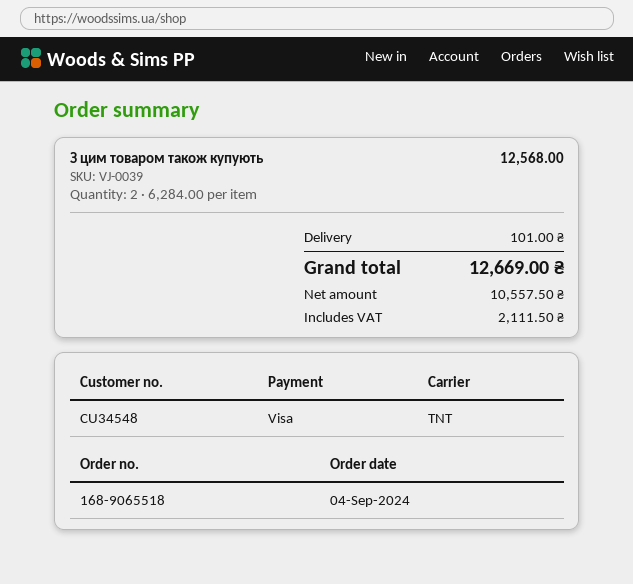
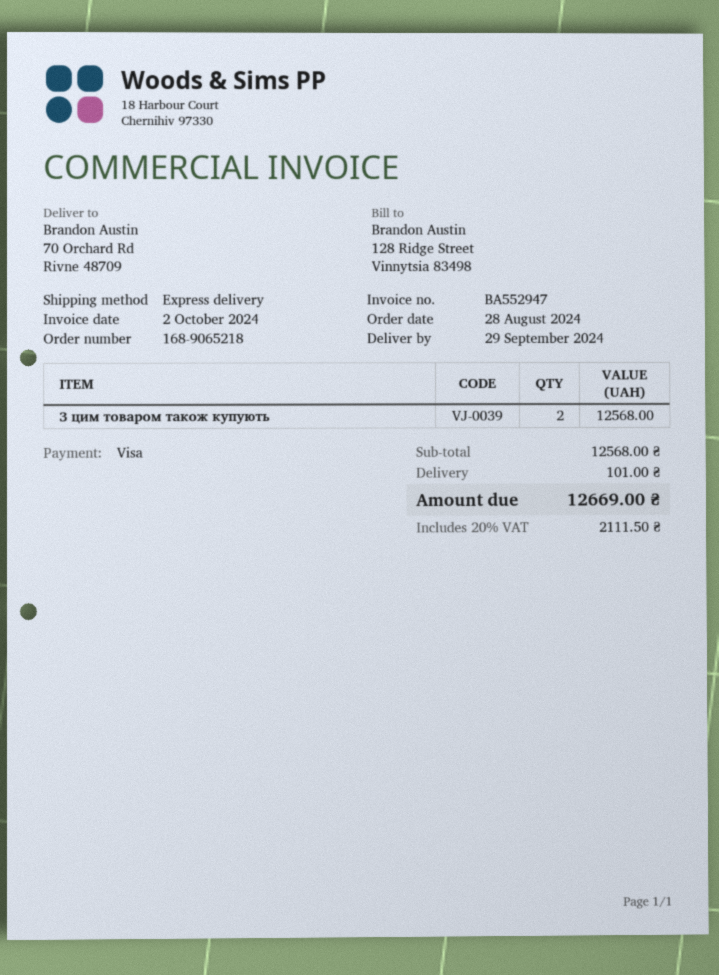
order number: 168-9065518 -> 168-9065218
order date: 2024-09-04 -> 2024-08-28
shipping method: TNT -> express

